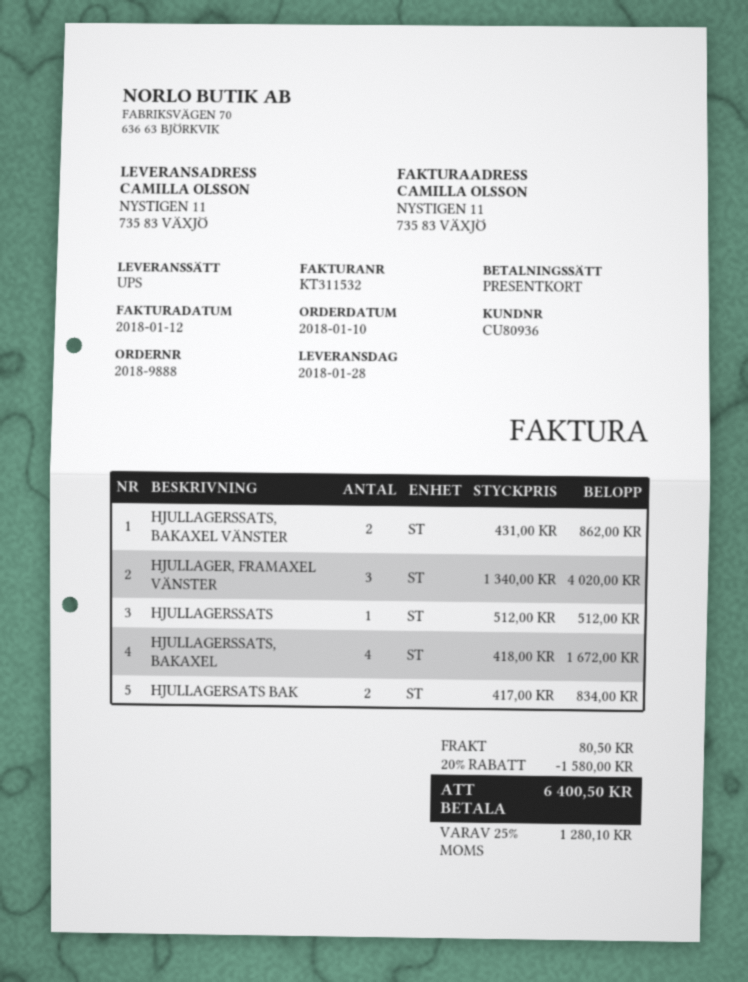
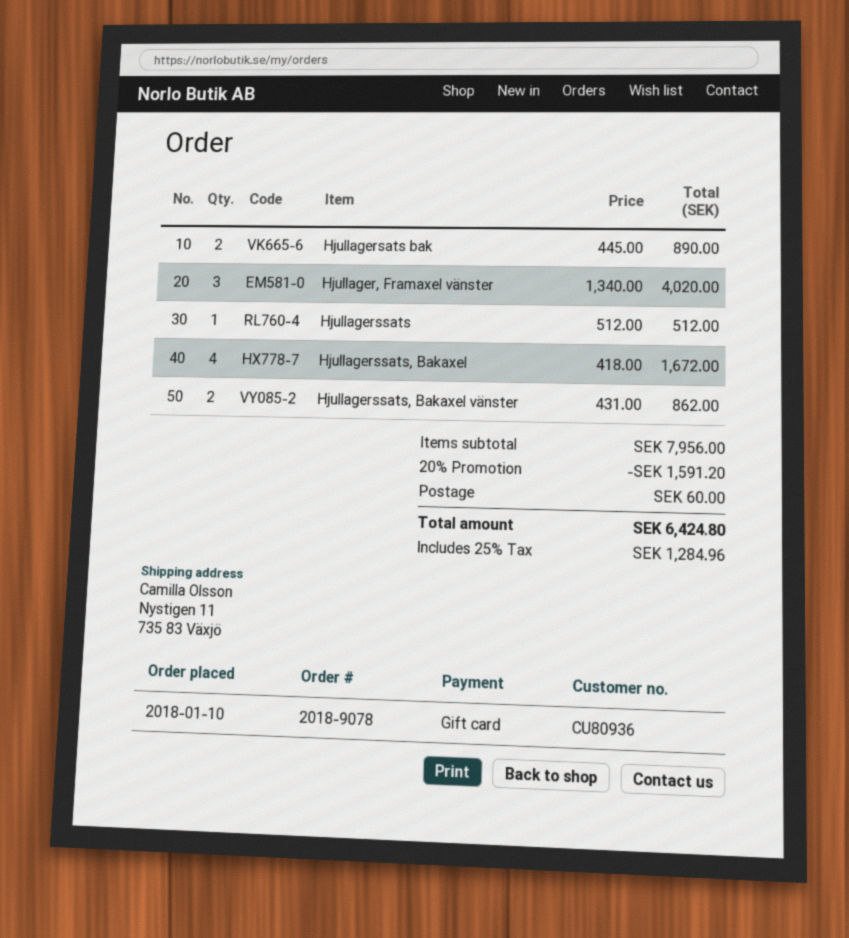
order number: 2018-9888 -> 2018-9078
HJULLAGERSATS BAK: 2 x 417.00 = 834.00 -> 2 x 445.00 = 890.00
discount: 20% = 1580.00 -> 20% = 1591.20
shipping: 80.50 -> 60.00
tax: 25% = 1280.10 -> 25% = 1284.96
total: 6400.50 -> 6424.80

